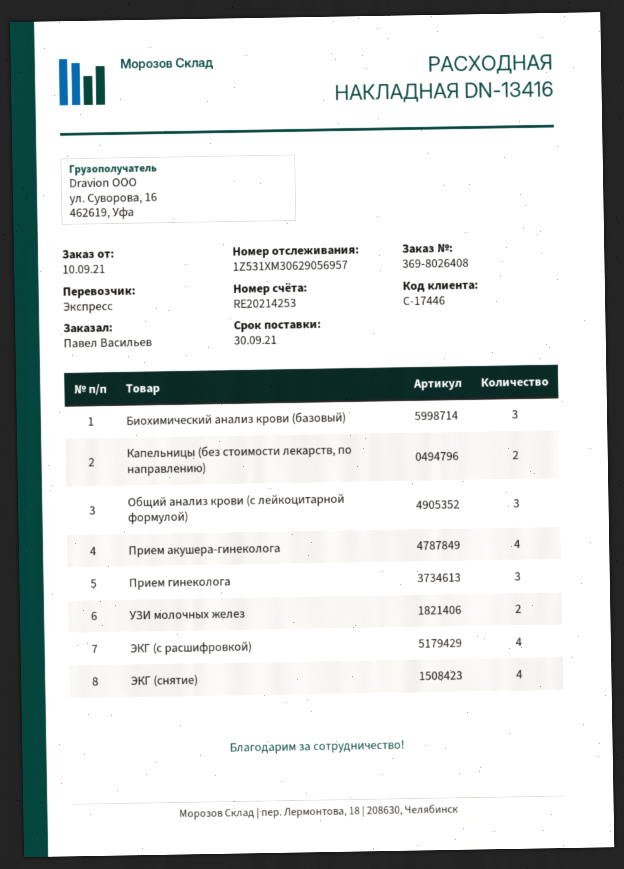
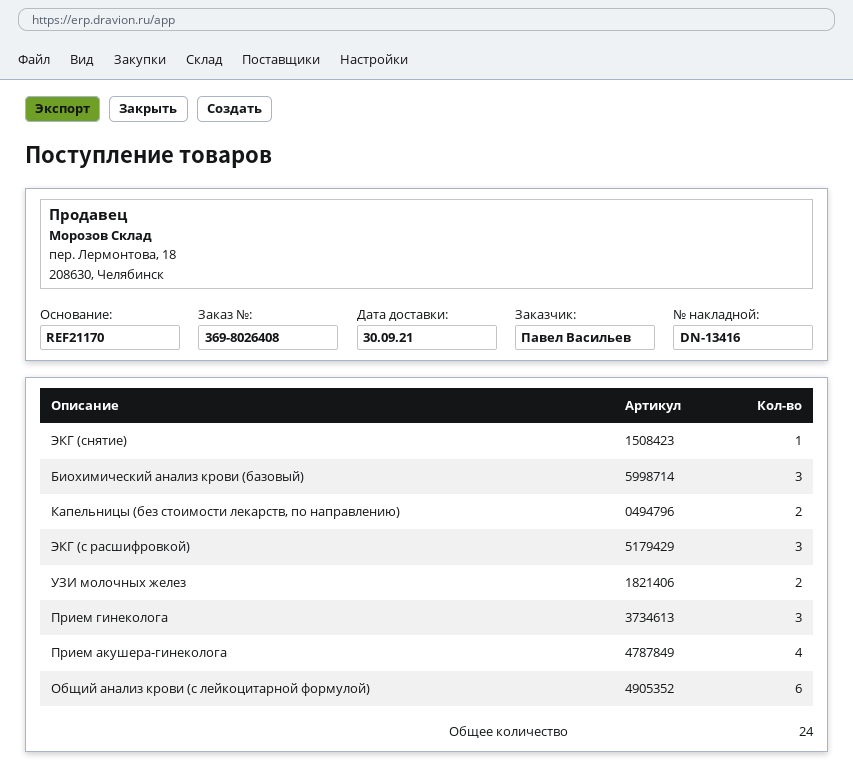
Общий анализ крови (с лейкоцитарной формулой): 3 -> 6
ЭКГ (с расшифровкой): 4 -> 3
ЭКГ (снятие): 4 -> 1

